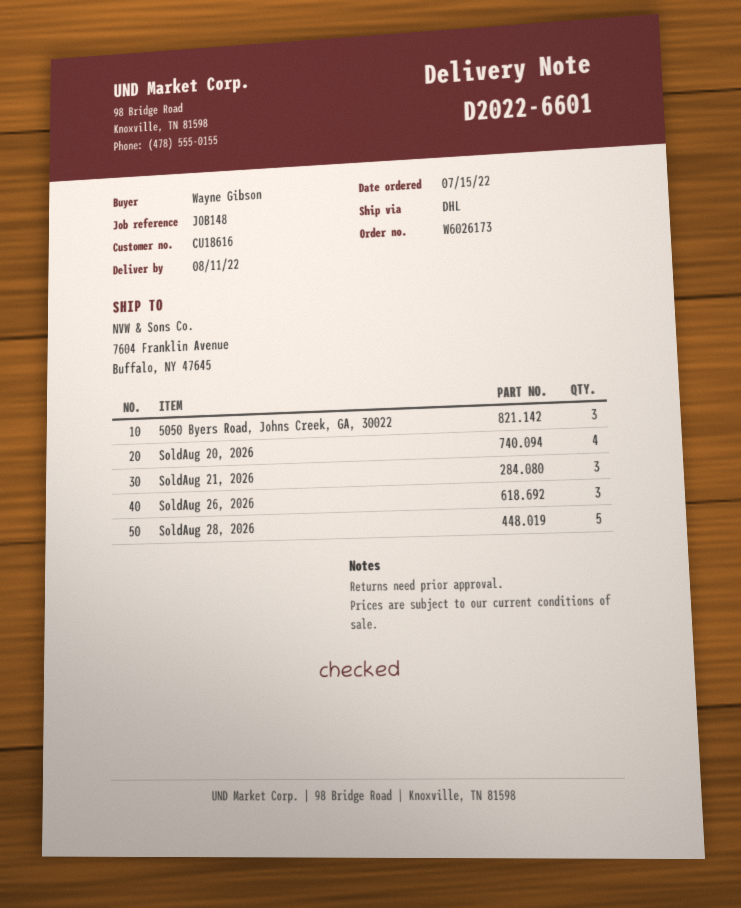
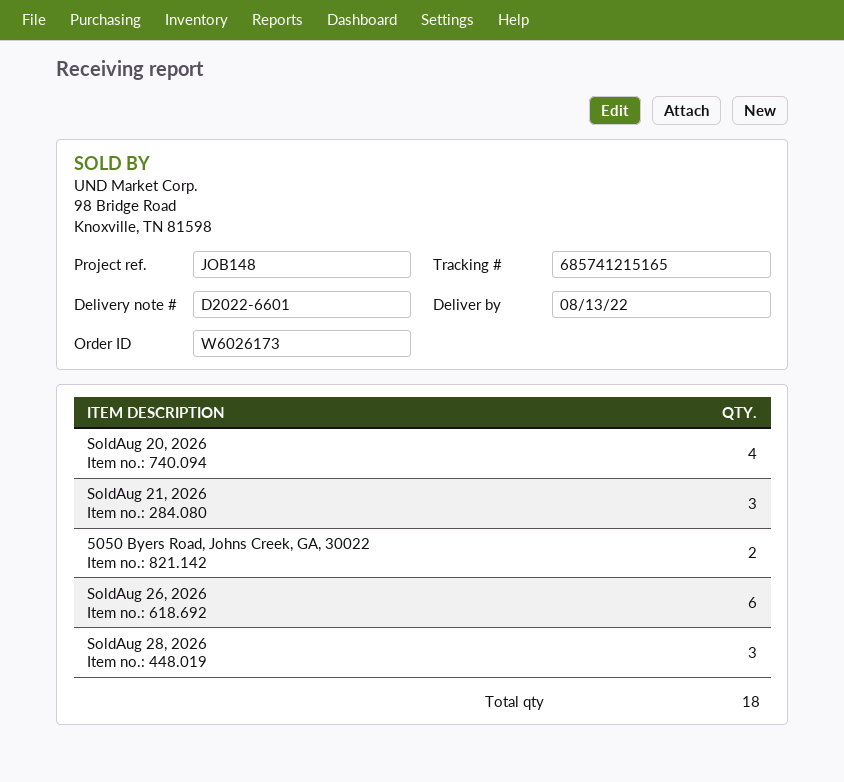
delivery date: 2022-08-11 -> 2022-08-13
5050 Byers Road, Johns Creek, GA, 30022: 3 -> 2
SoldAug 26, 2026: 3 -> 6
SoldAug 28, 2026: 5 -> 3

